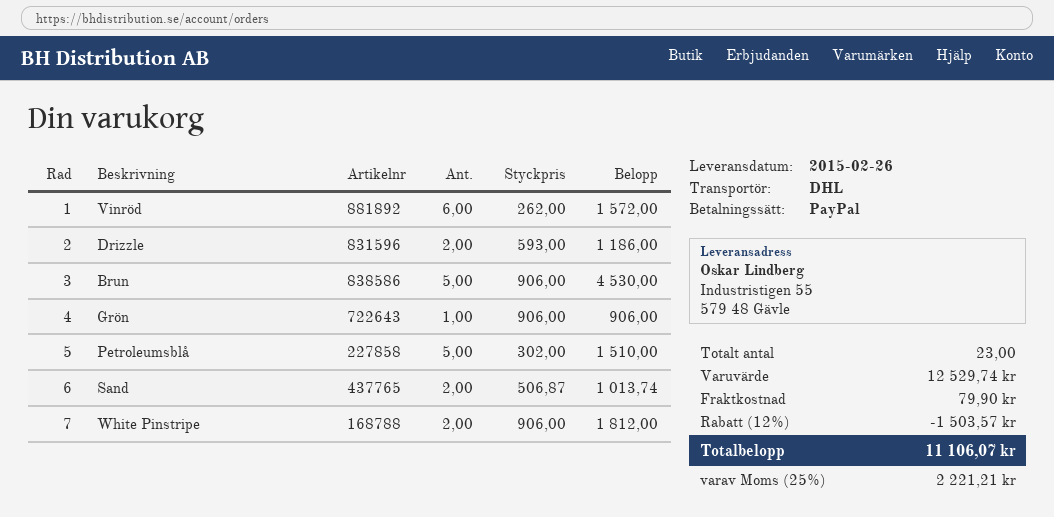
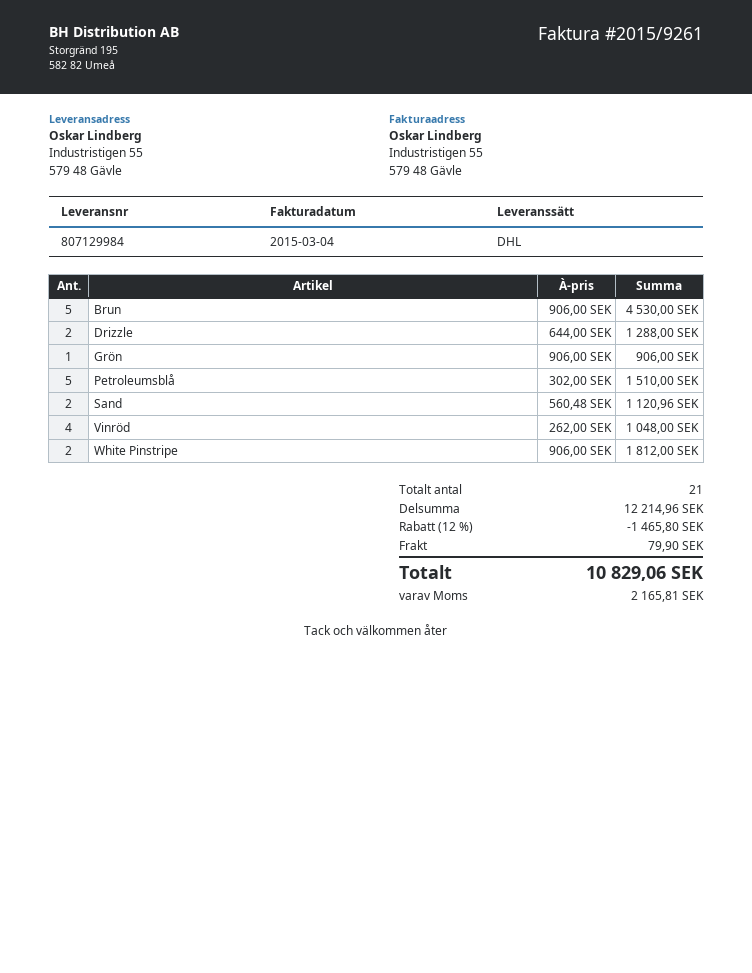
Vinröd: 6 x 262.00 = 1572.00 -> 4 x 262.00 = 1048.00
Drizzle: 2 x 593.00 = 1186.00 -> 2 x 644.00 = 1288.00
Sand: 2 x 506.87 = 1013.74 -> 2 x 560.48 = 1120.96
total quantity: 23 -> 21
subtotal: 12529.74 -> 12214.96
discount: 12% = 1503.57 -> 12% = 1465.80
tax: 2221.21 -> 2165.81
total: 11106.07 -> 10829.06

